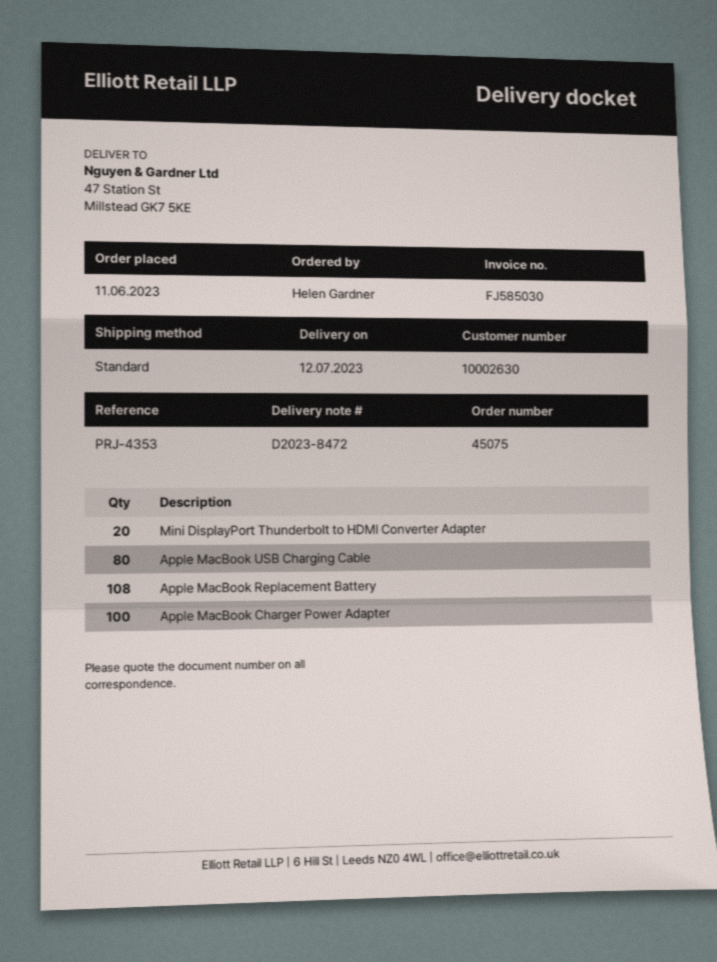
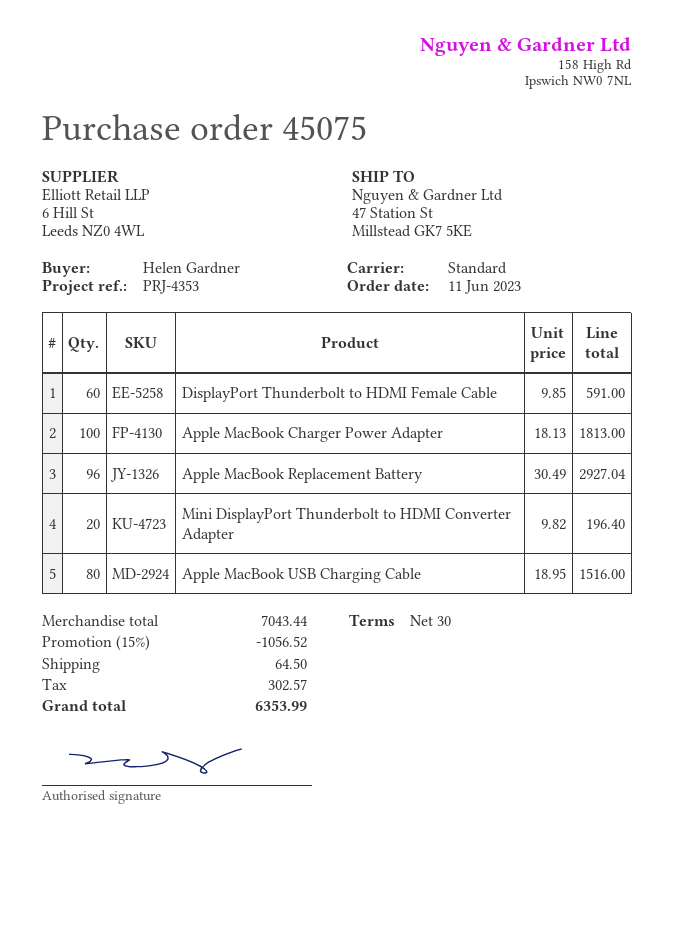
Apple MacBook Replacement Battery: 108 -> 96
DisplayPort Thunderbolt to HDMI Female Cable: none -> 60

